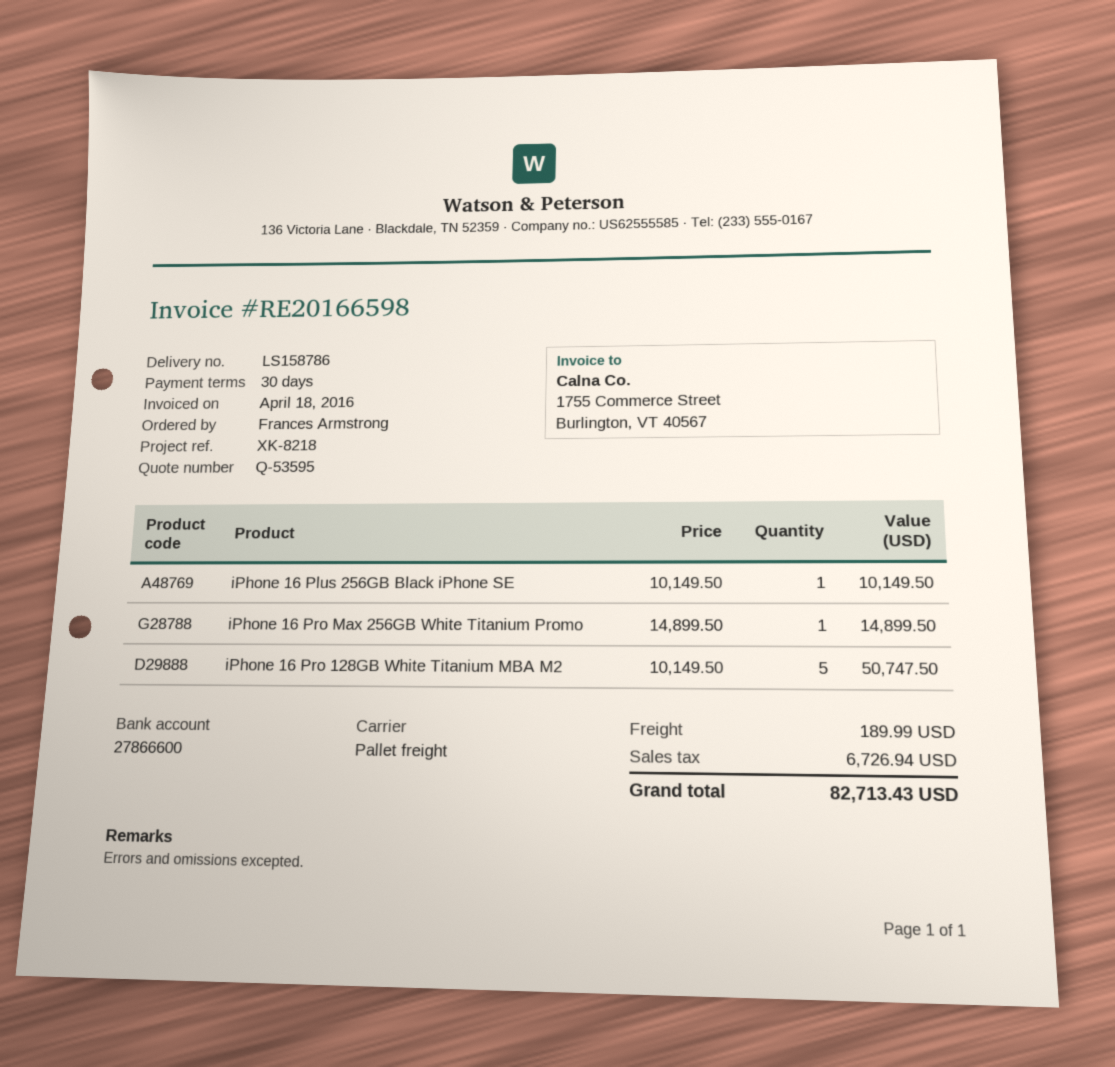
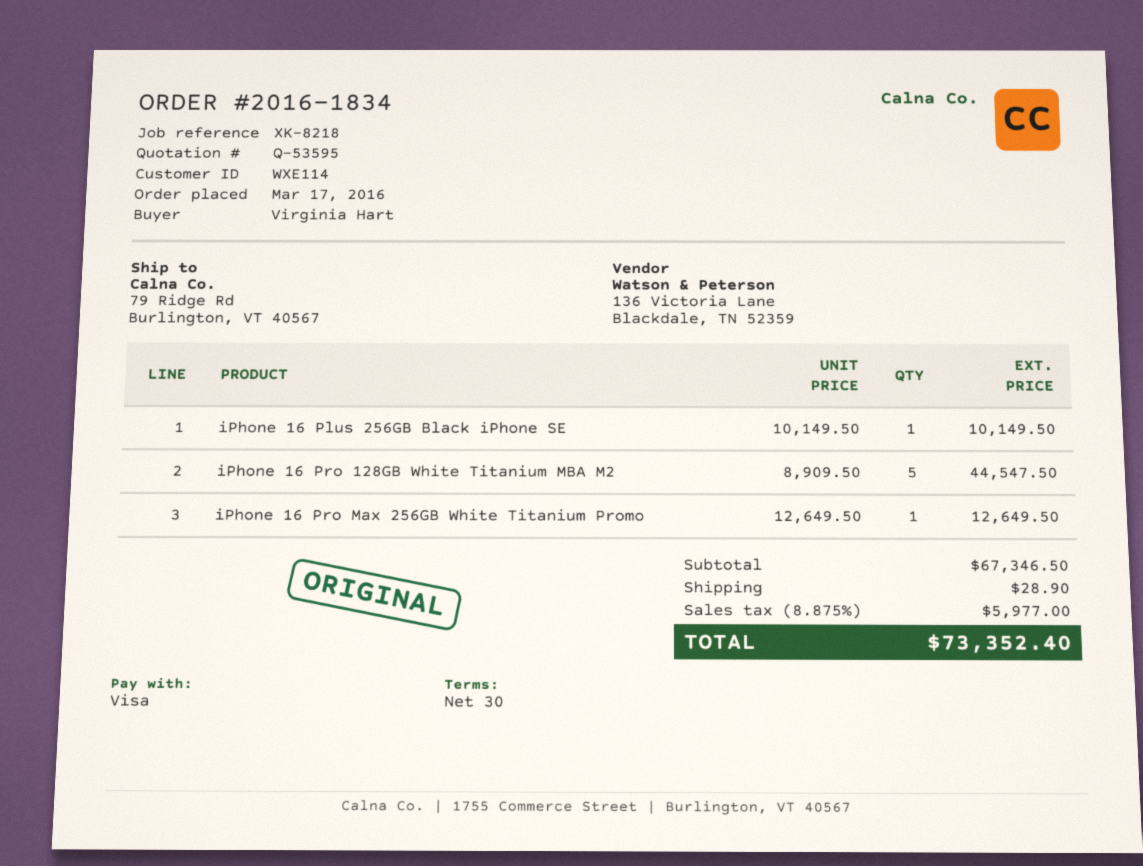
ordered by: Frances Armstrong -> Virginia Hart
iPhone 16 Pro Max 256GB White Titanium Promo: 1 x 14899.50 = 14899.50 -> 1 x 12649.50 = 12649.50
iPhone 16 Pro 128GB White Titanium MBA M2: 5 x 10149.50 = 50747.50 -> 5 x 8909.50 = 44547.50
shipping: 189.99 -> 28.90
tax: 6726.94 -> 5977.00
total: 82713.43 -> 73352.40

